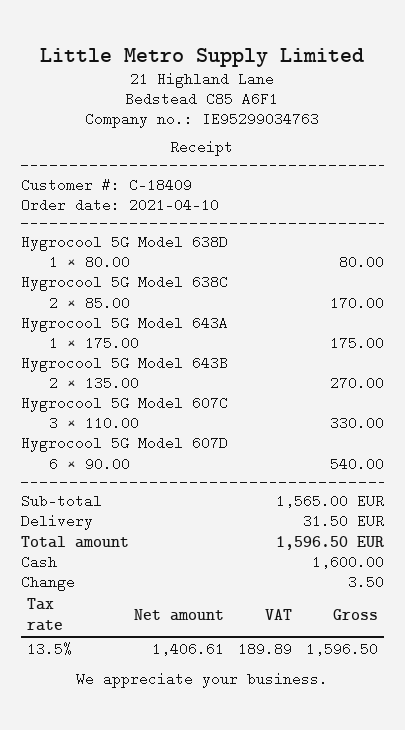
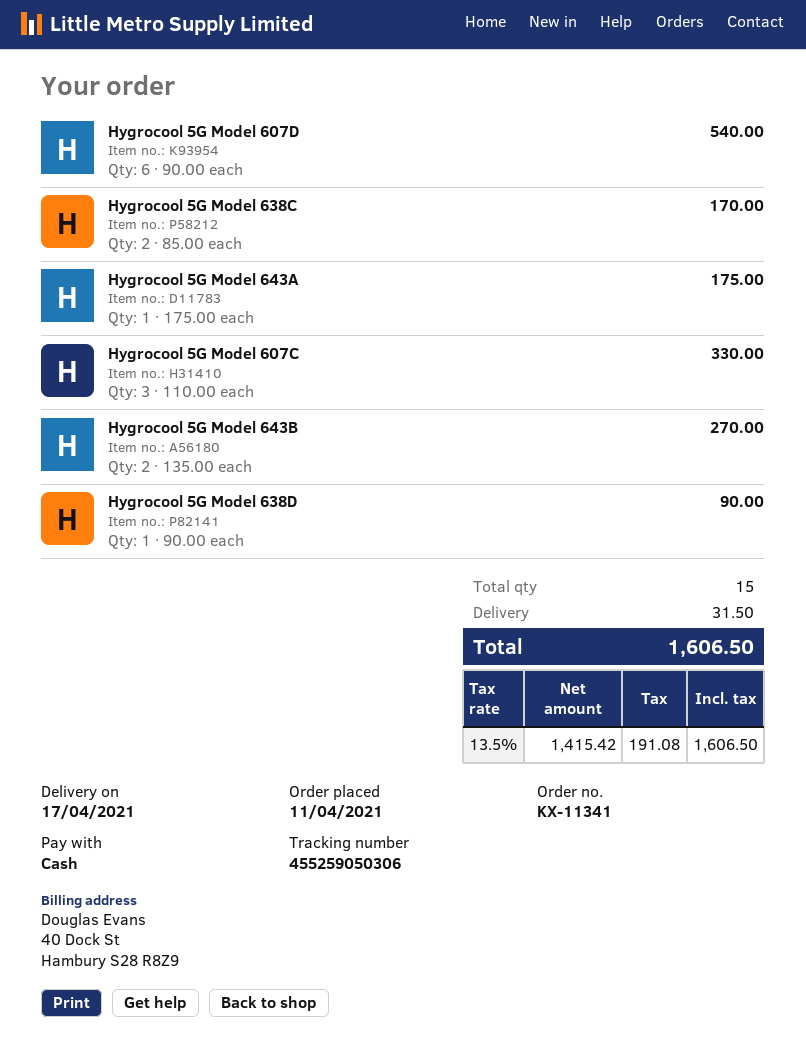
order date: 2021-04-10 -> 2021-04-11
Hygrocool 5G Model 638D: 1 x 80.00 = 80.00 -> 1 x 90.00 = 90.00
net: 1406.61 -> 1415.42
tax: 13.5% = 189.89 -> 13.5% = 191.08
total: 1596.50 -> 1606.50

